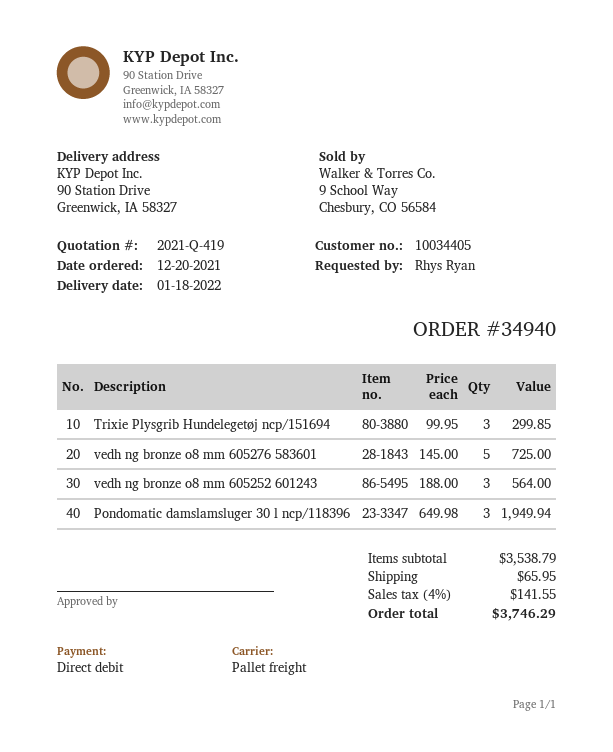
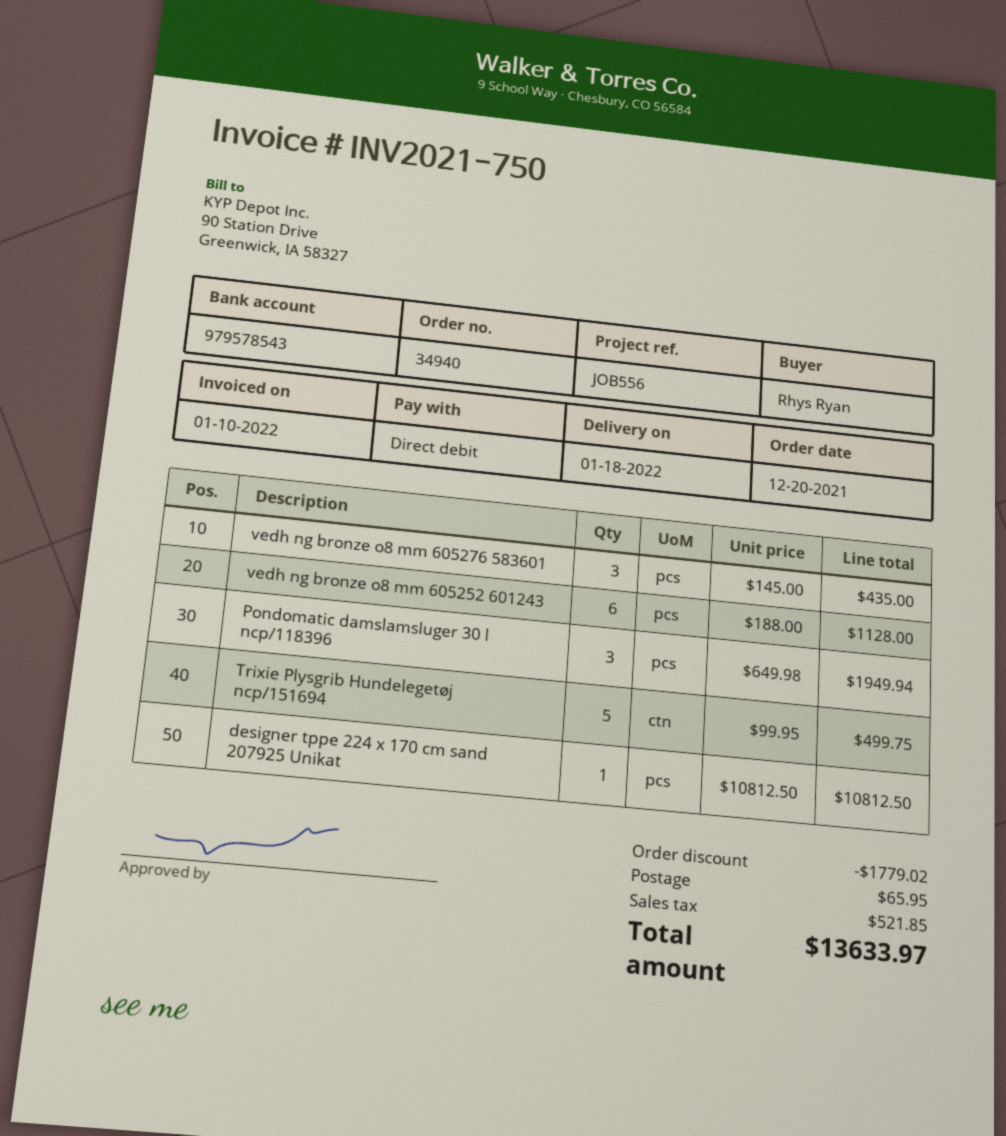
Trixie Plysgrib Hundelegetøj ncp/151694: 3 x 99.95 = 299.85 -> 5 x 99.95 = 499.75
vedh ng bronze o8 mm 605276 583601: 5 x 145.00 = 725.00 -> 3 x 145.00 = 435.00
vedh ng bronze o8 mm 605252 601243: 3 x 188.00 = 564.00 -> 6 x 188.00 = 1128.00
designer tppe 224 x 170 cm sand 207925 Unikat: none -> 1 x 10812.50 = 10812.50
discount: none -> 1779.02
tax: 141.55 -> 521.85
total: 3746.29 -> 13633.97

